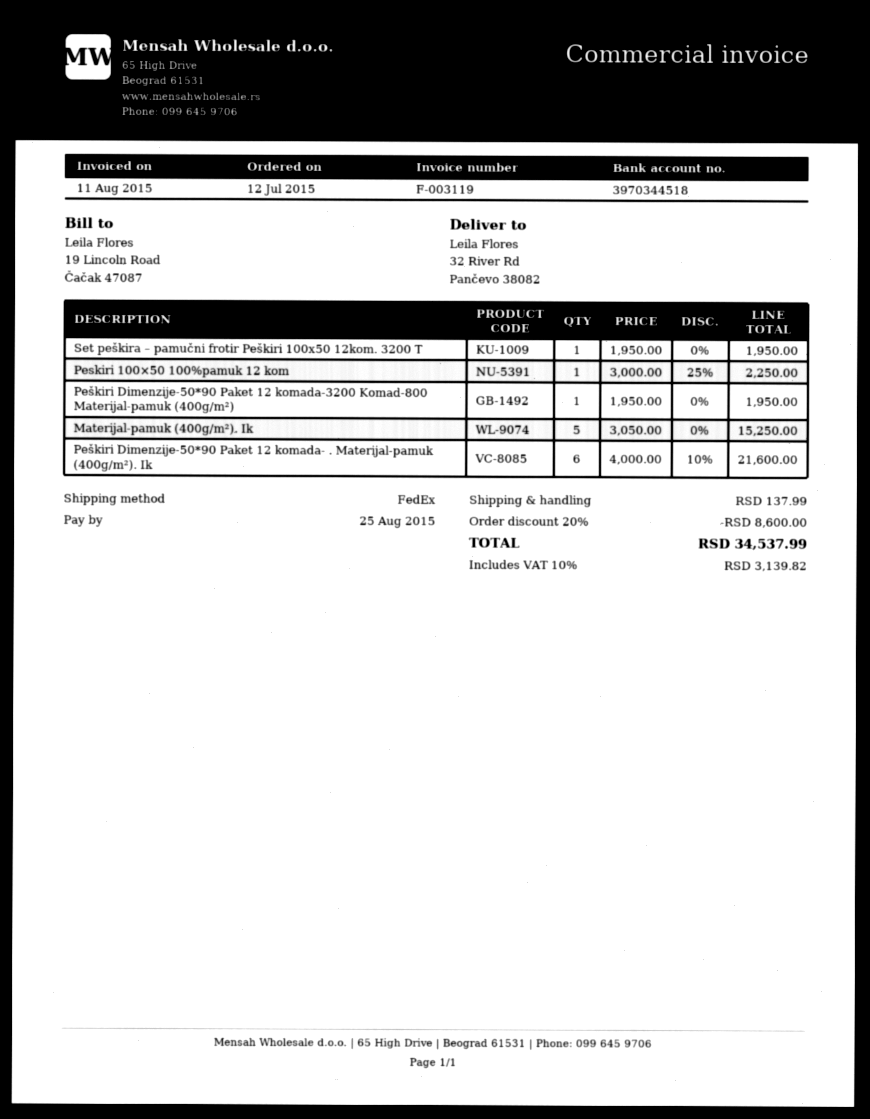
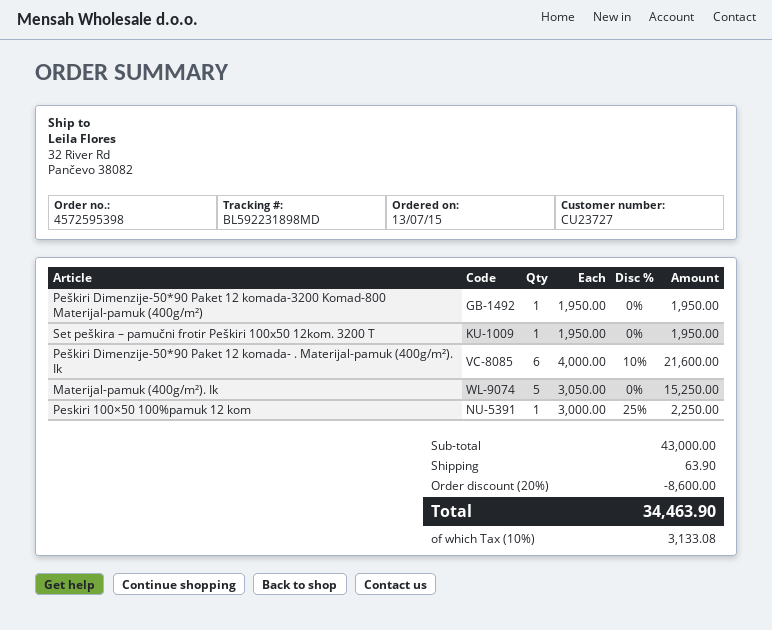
order date: 2015-07-12 -> 2015-07-13
shipping: 137.99 -> 63.90
tax: 10% = 3139.82 -> 10% = 3133.08
total: 34537.99 -> 34463.90

